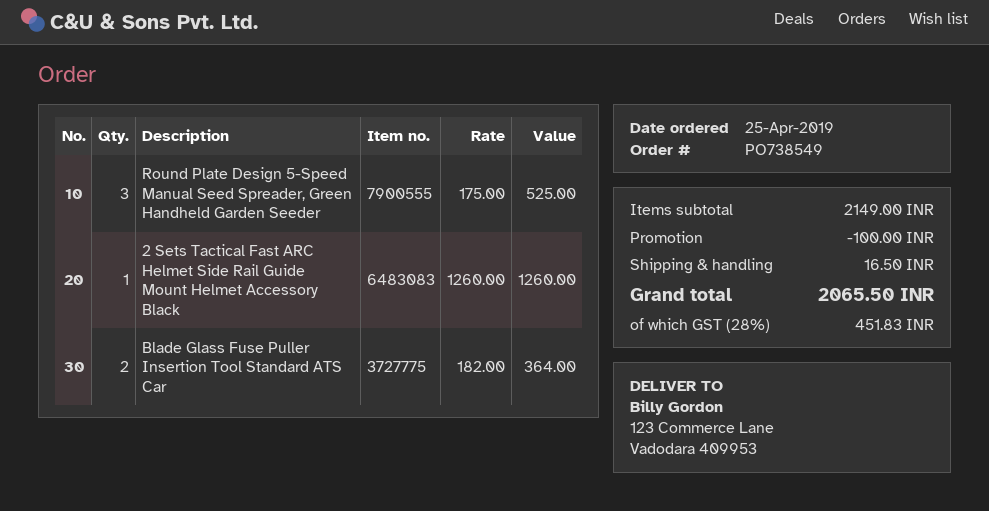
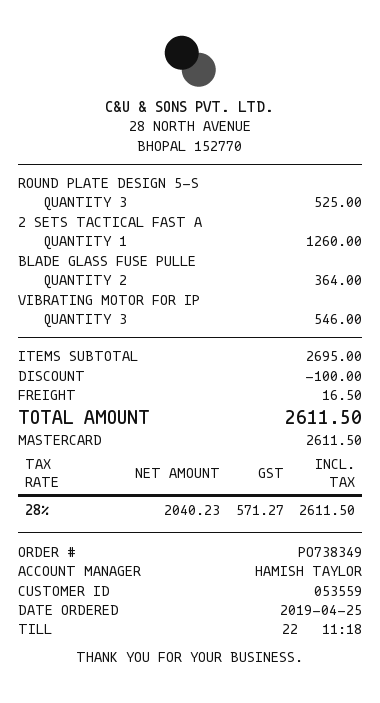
order number: PO738549 -> PO738349
VIBRATING MOTOR FOR IP: none -> 3 for 546.00
subtotal: 2149.00 -> 2695.00
tax: 28% = 451.83 -> 28% = 571.27
total: 2065.50 -> 2611.50

